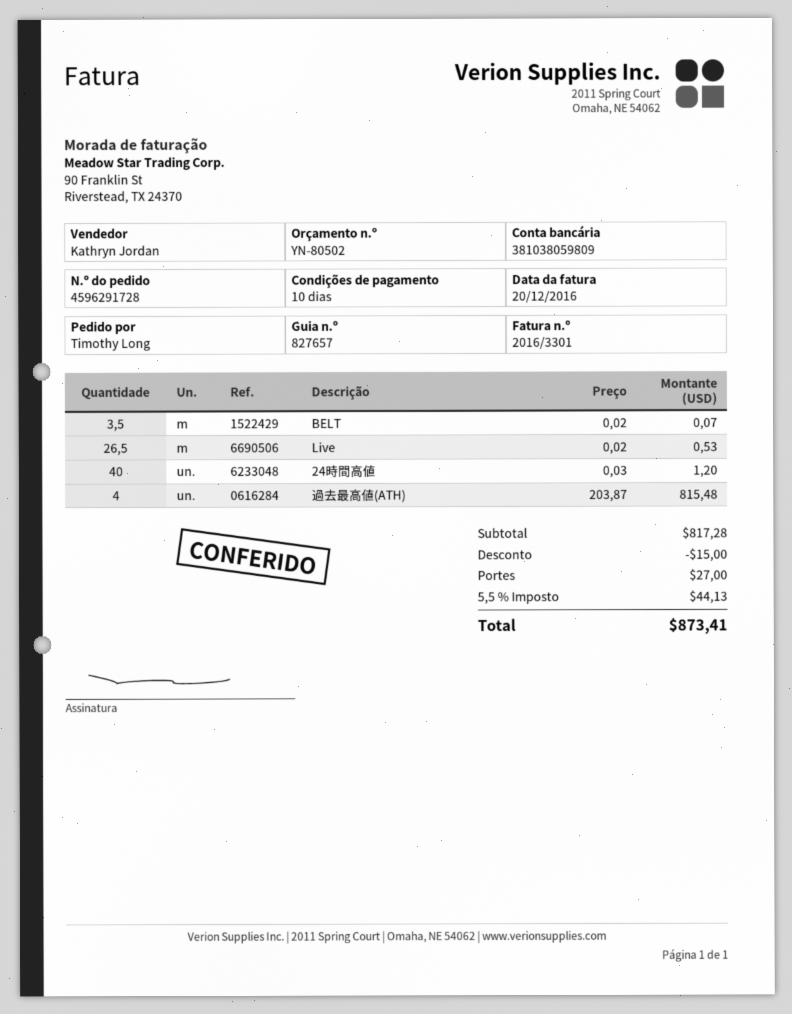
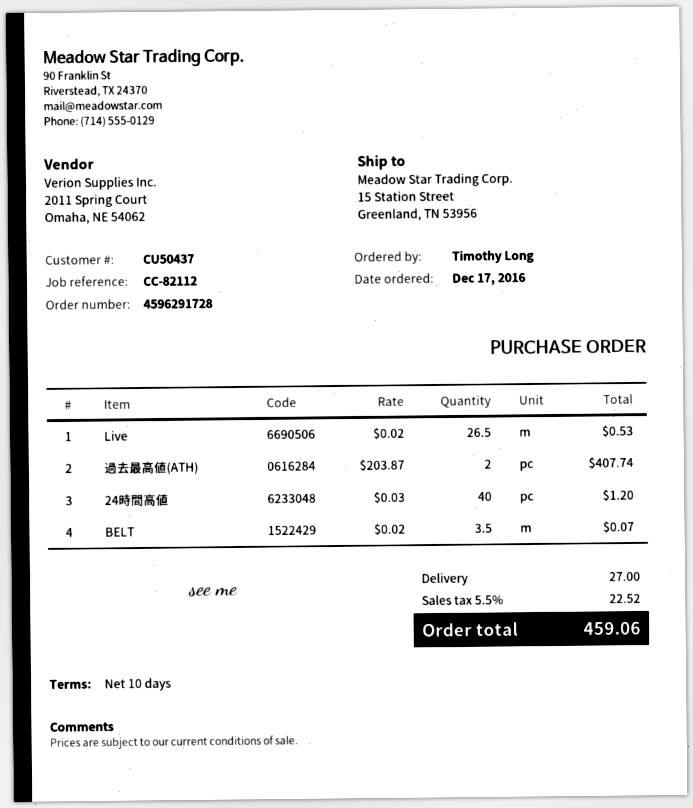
過去最高値(ATH): 4 x 203.87 = 815.48 -> 2 x 203.87 = 407.74
discount: 15.00 -> none
tax: 5.5% = 44.13 -> 5.5% = 22.52
total: 873.41 -> 459.06

